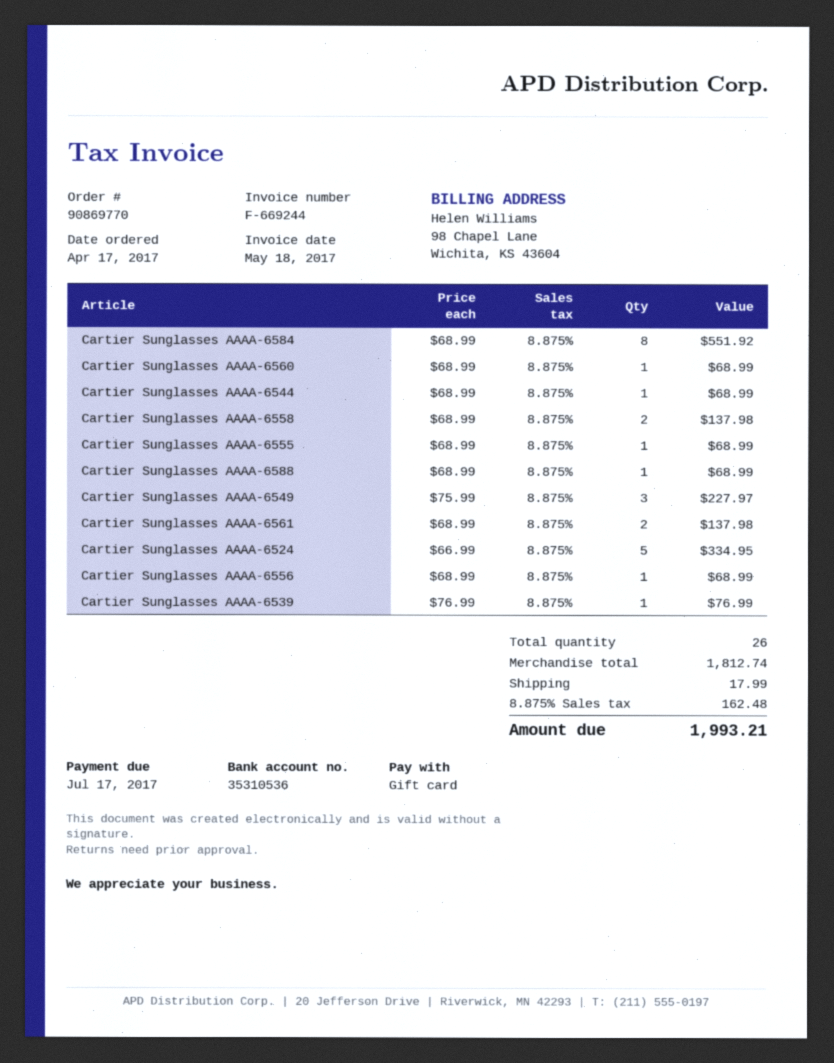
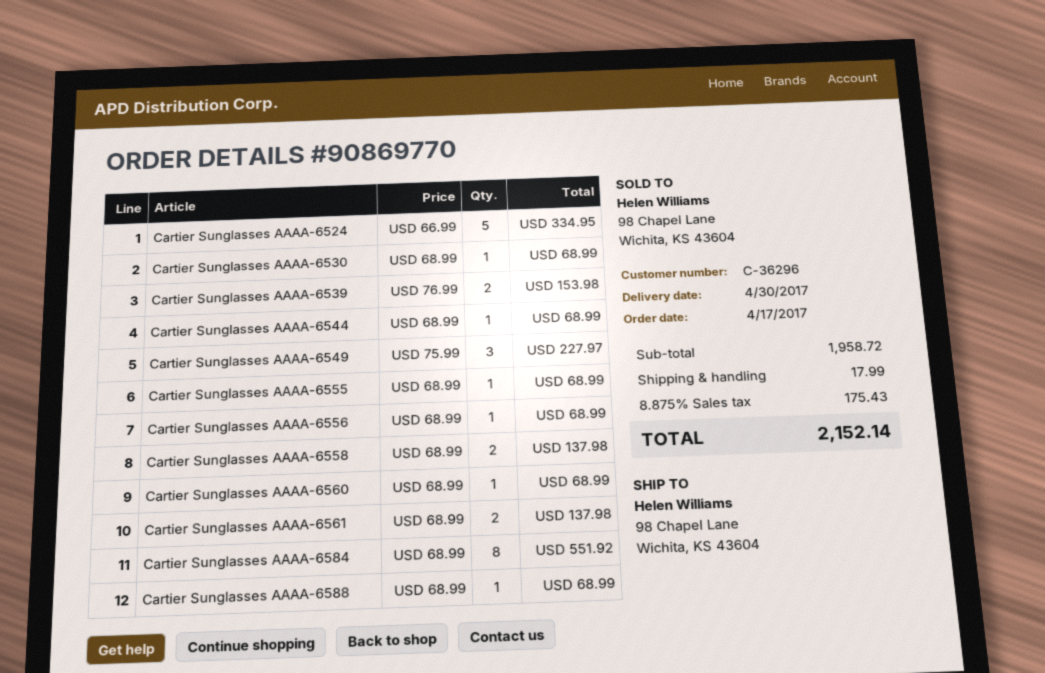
Cartier Sunglasses AAAA-6539: 1 x 76.99 = 76.99 -> 2 x 76.99 = 153.98
Cartier Sunglasses AAAA-6530: none -> 1 x 68.99 = 68.99
subtotal: 1812.74 -> 1958.72
tax: 8.875% = 162.48 -> 8.875% = 175.43
total: 1993.21 -> 2152.14

